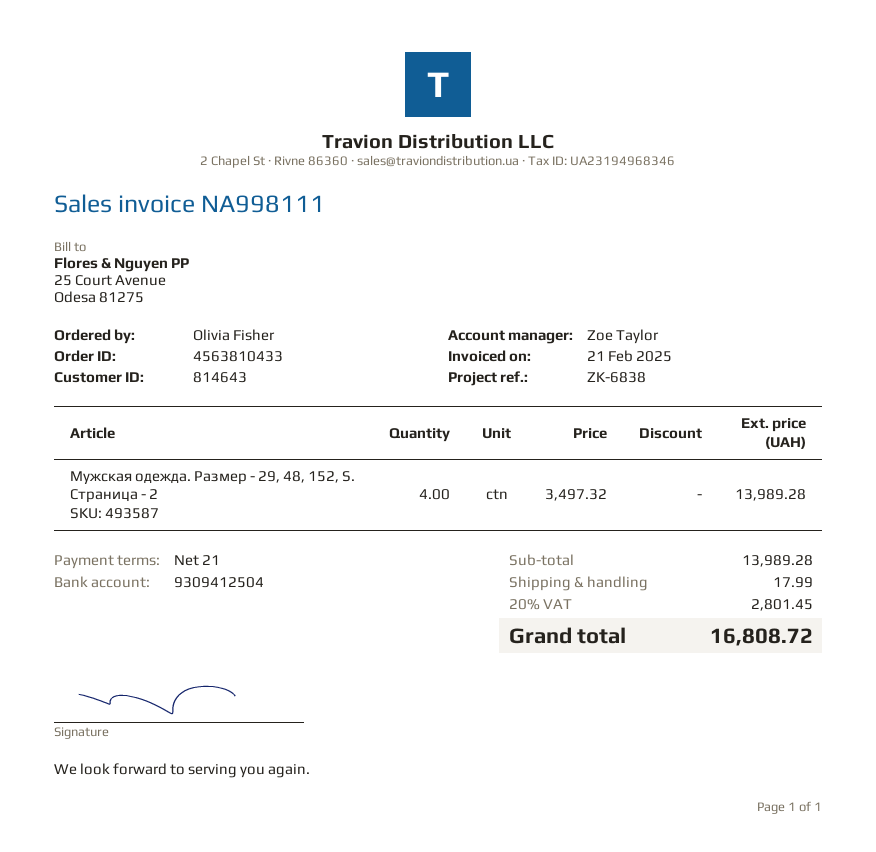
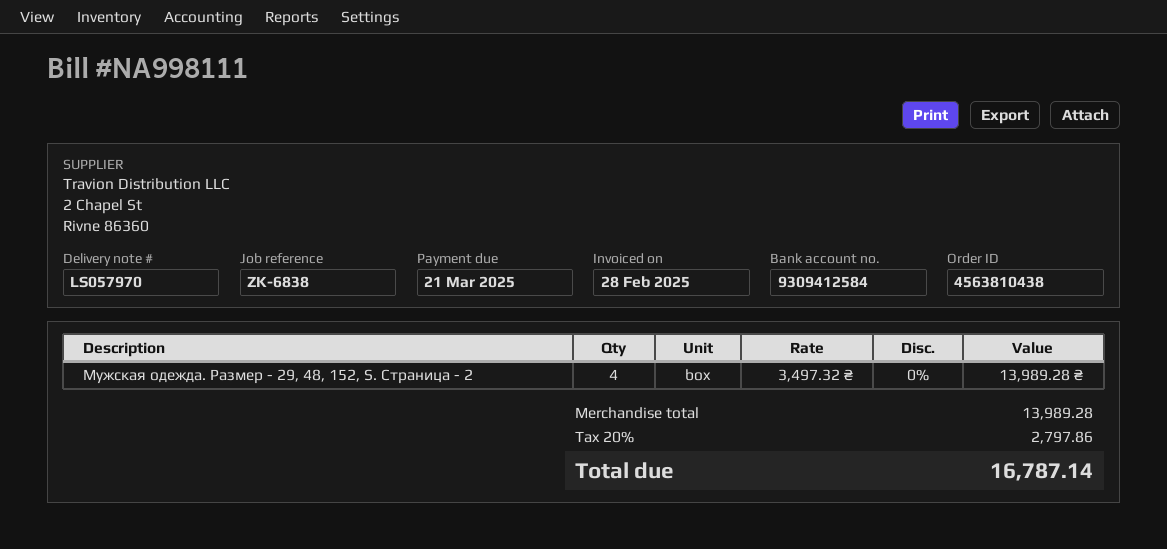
order number: 4563810433 -> 4563810438
invoice date: 2025-02-21 -> 2025-02-28
bank account: 9309412504 -> 9309412584
shipping: 17.99 -> none
tax: 20% = 2801.45 -> 20% = 2797.86
total: 16808.72 -> 16787.14

